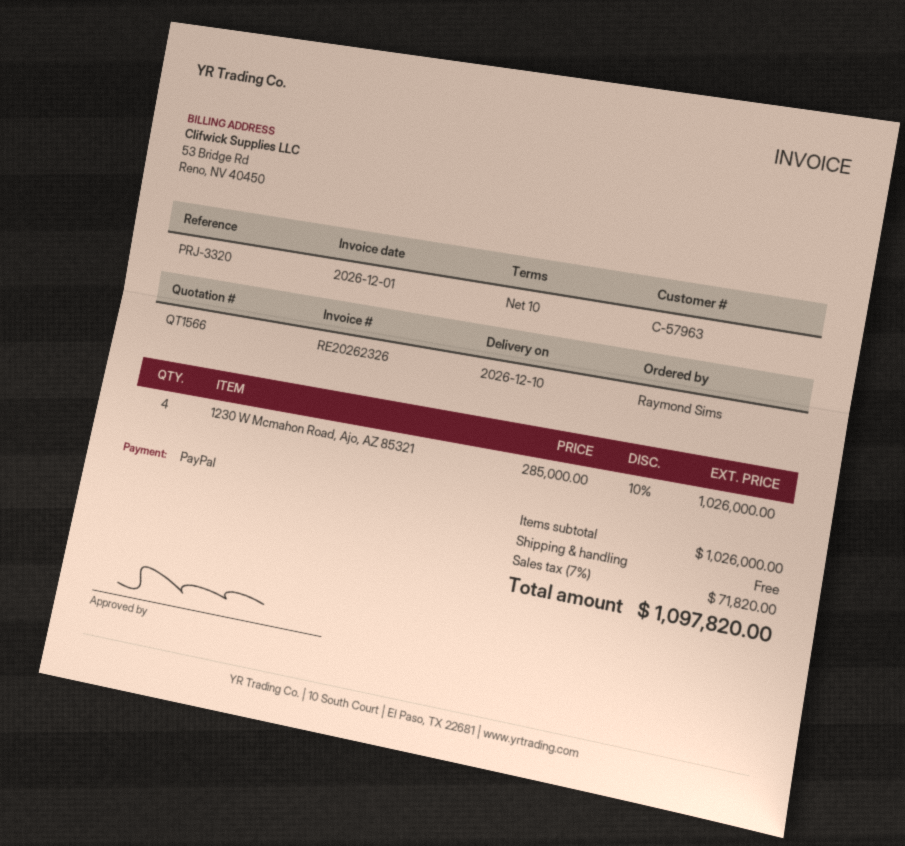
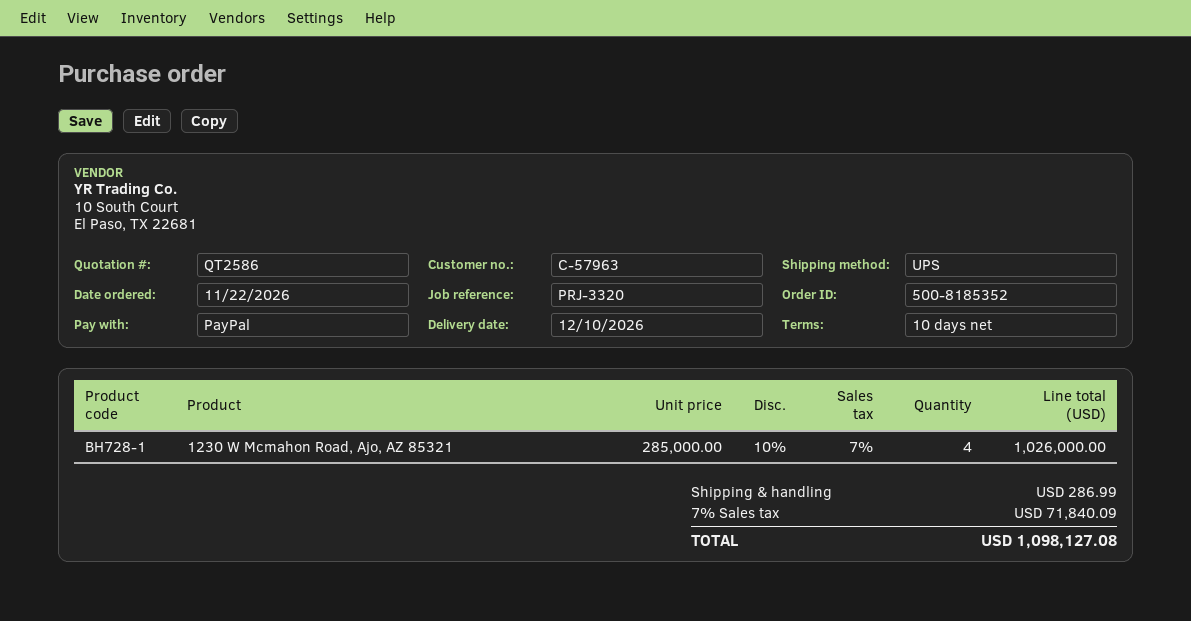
quote number: QT1566 -> QT2586
shipping: 0.00 -> 286.99
tax: 7% = 71820.00 -> 7% = 71840.09
total: 1097820.00 -> 1098127.08

